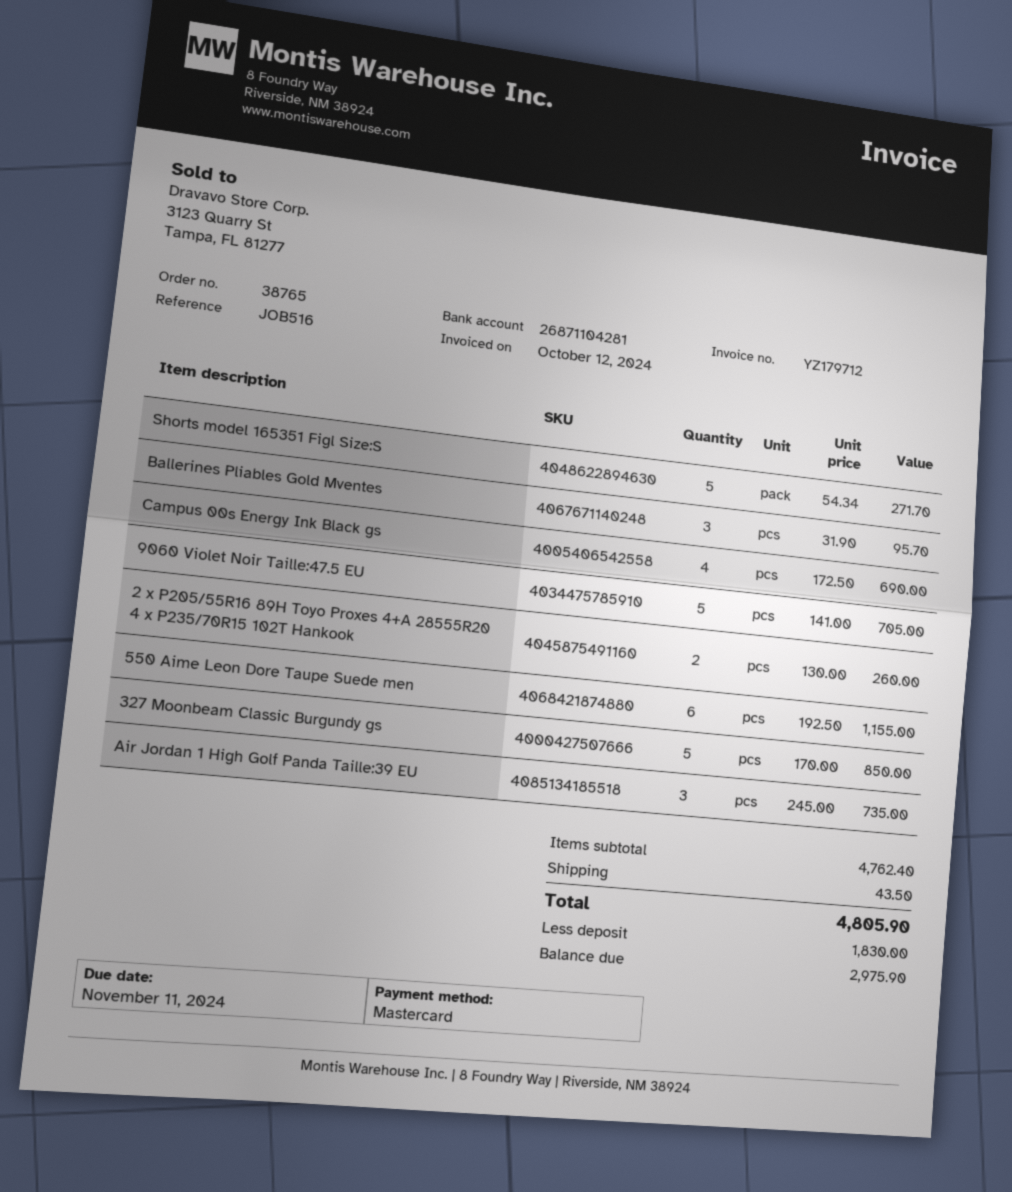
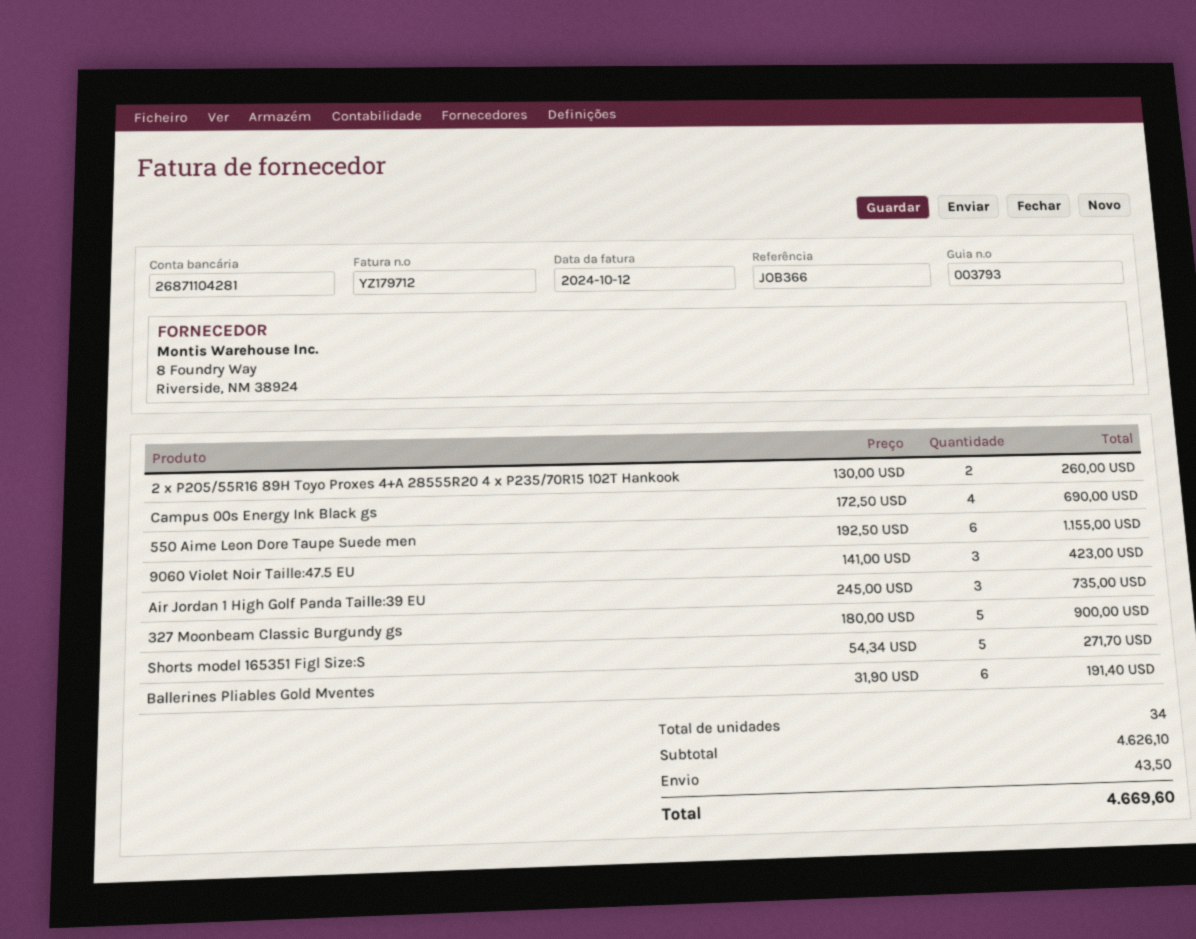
reference: JOB516 -> JOB366
Ballerines Pliables Gold Mventes: 3 x 31.90 = 95.70 -> 6 x 31.90 = 191.40
9060 Violet Noir Taille:47.5 EU: 5 x 141.00 = 705.00 -> 3 x 141.00 = 423.00
327 Moonbeam Classic Burgundy gs: 5 x 170.00 = 850.00 -> 5 x 180.00 = 900.00
subtotal: 4762.40 -> 4626.10
total: 4805.90 -> 4669.60

